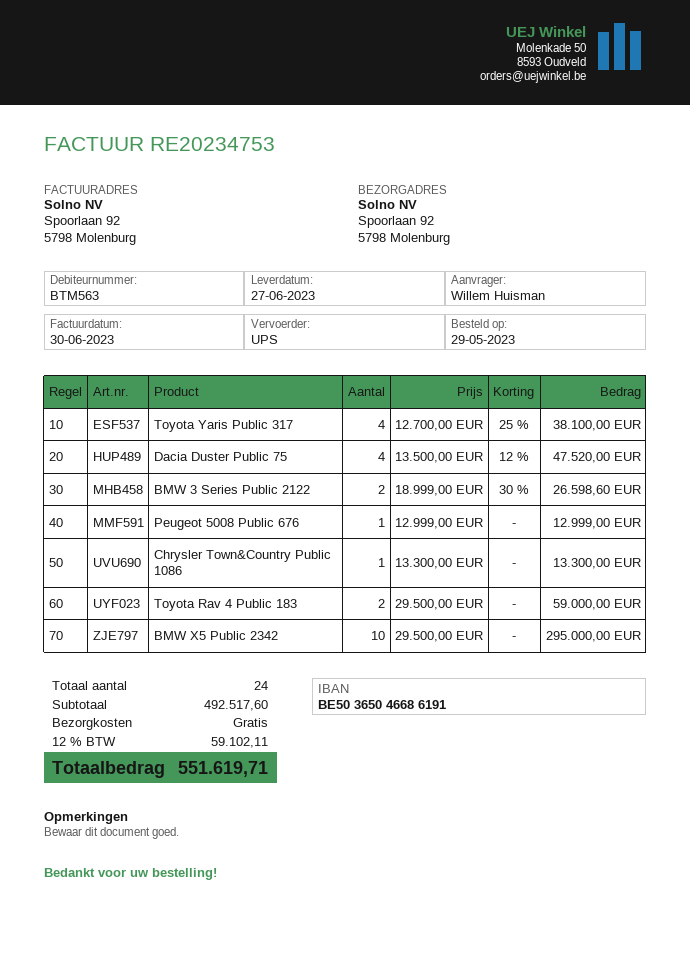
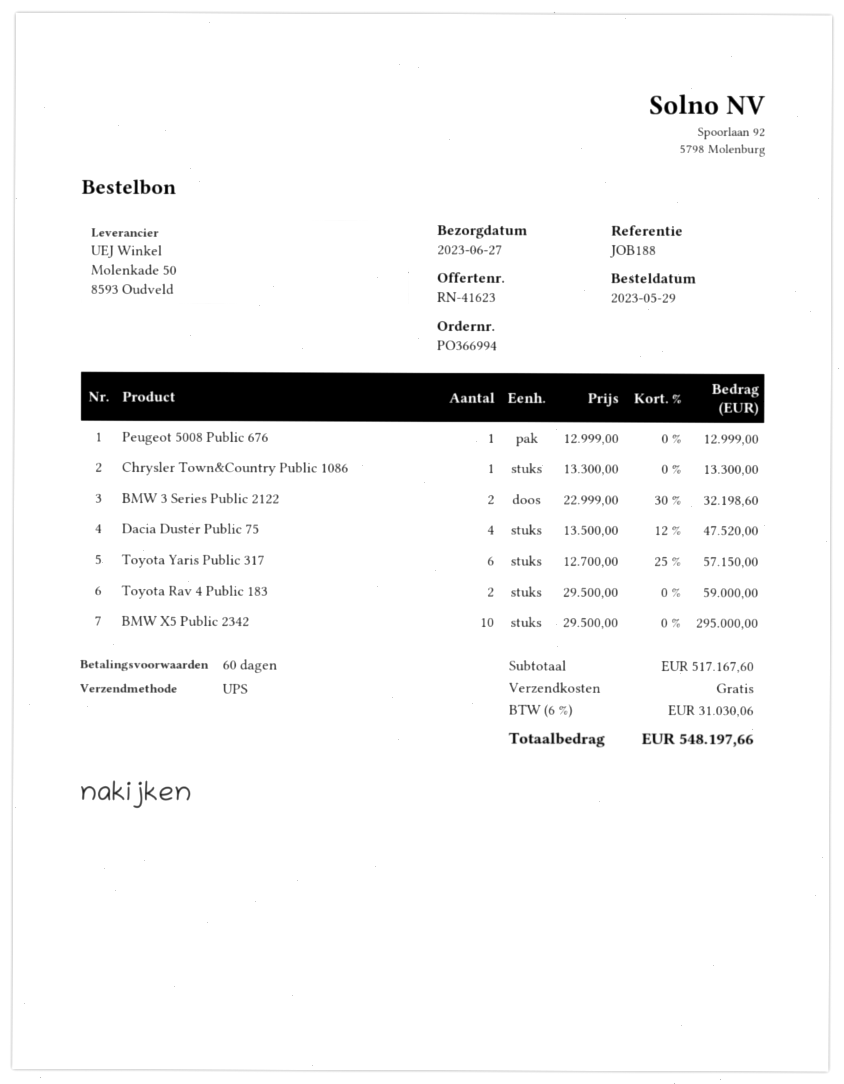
Toyota Yaris Public 317: 4 x 12700.00 - 25% = 38100.00 -> 6 x 12700.00 - 25% = 57150.00
BMW 3 Series Public 2122: 2 x 18999.00 - 30% = 26598.60 -> 2 x 22999.00 - 30% = 32198.60
subtotal: 492517.60 -> 517167.60
tax: 12% = 59102.11 -> 6% = 31030.06
total: 551619.71 -> 548197.66

